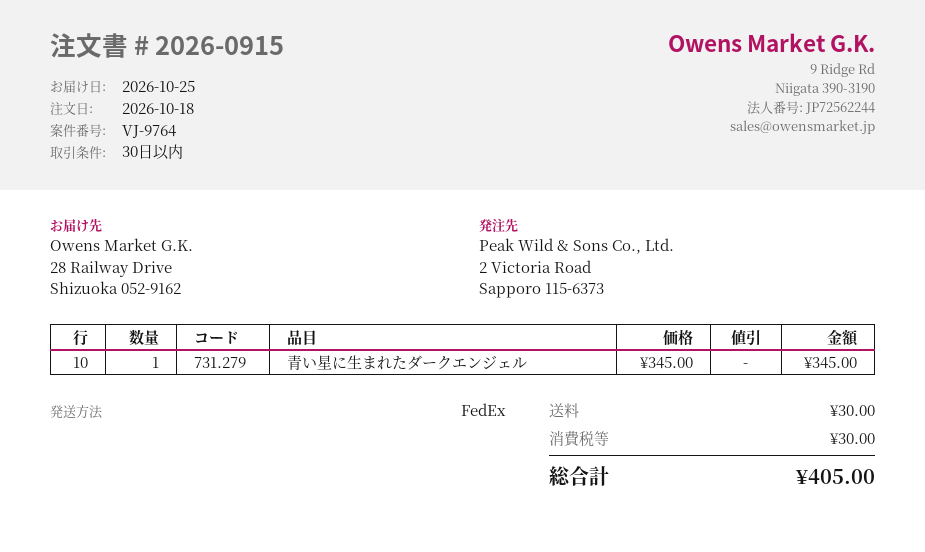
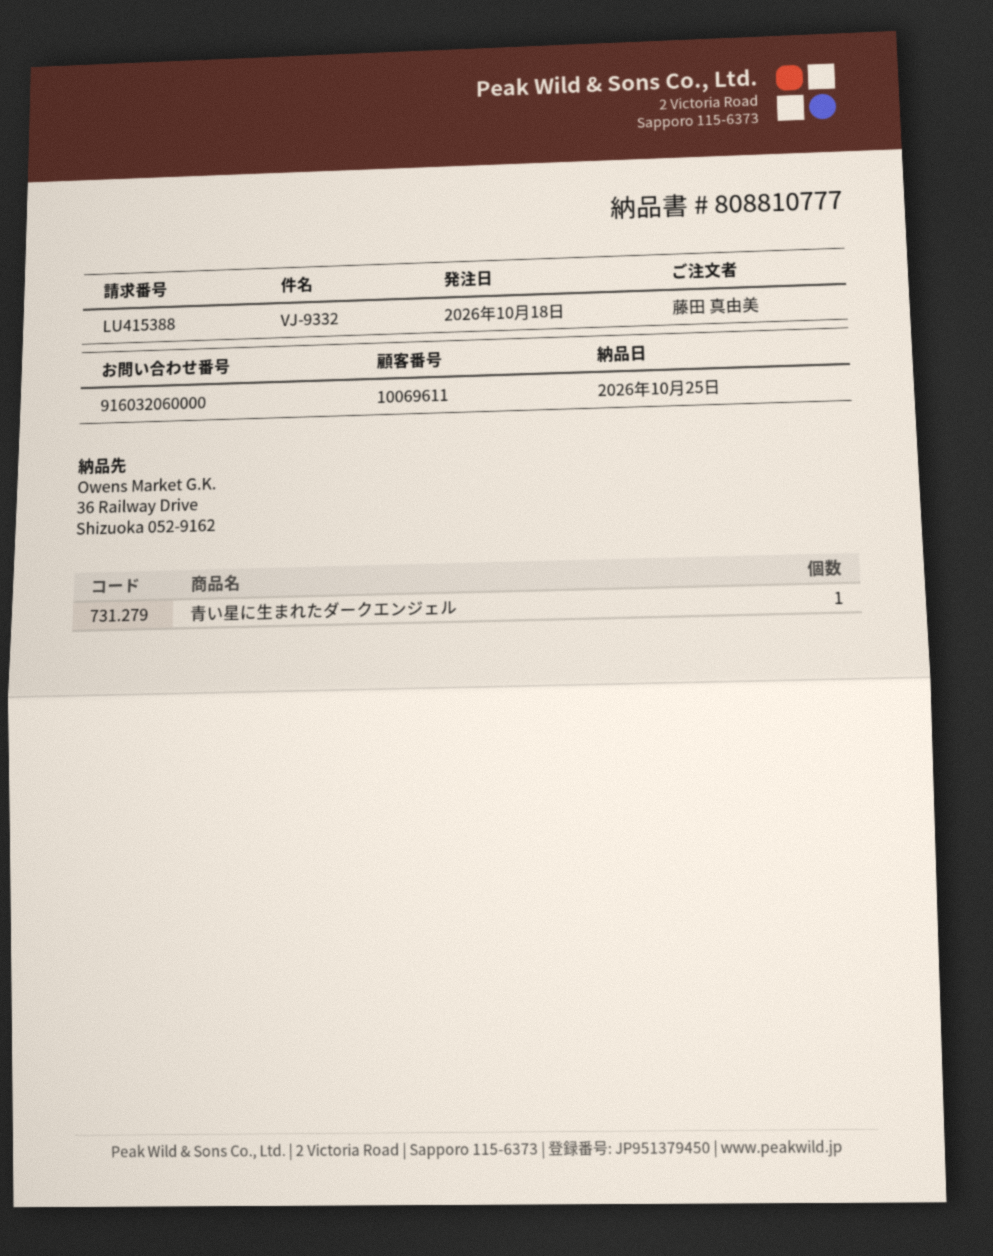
reference: VJ-9764 -> VJ-9332
ship to: 28 Railway Drive, Shizuoka 052-9162 -> 36 Railway Drive, Shizuoka 052-9162

